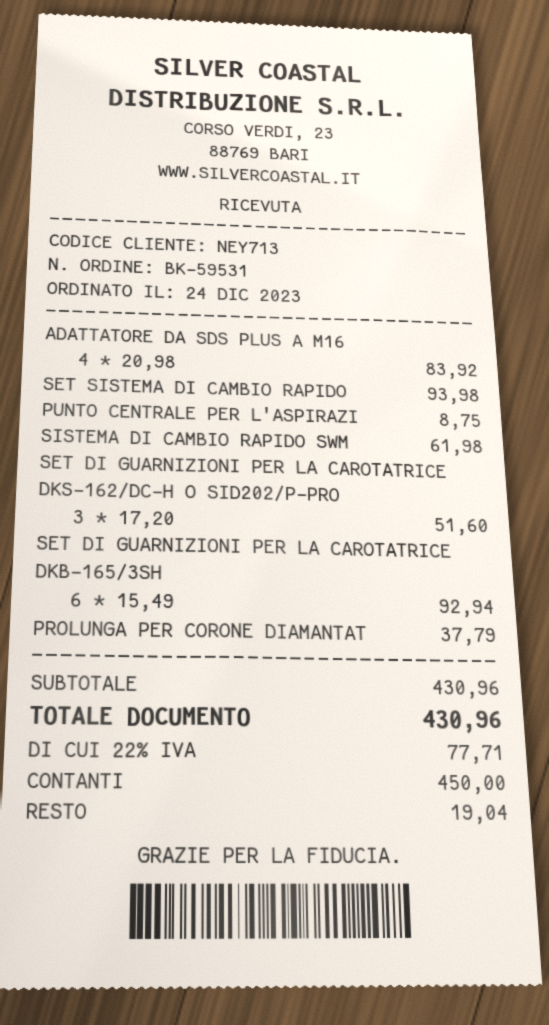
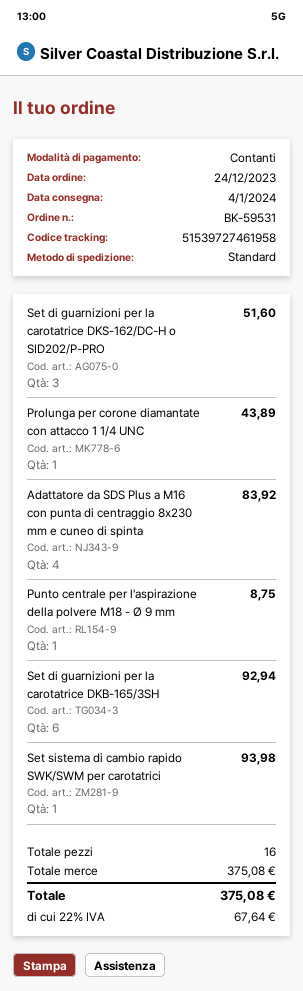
SISTEMA DI CAMBIO RAPIDO SWM: 1 for 61.98 -> none
PROLUNGA PER CORONE DIAMANTAT: 1 for 37.79 -> 1 for 43.89
subtotal: 430.96 -> 375.08
tax: 22% = 77.71 -> 22% = 67.64
total: 430.96 -> 375.08

